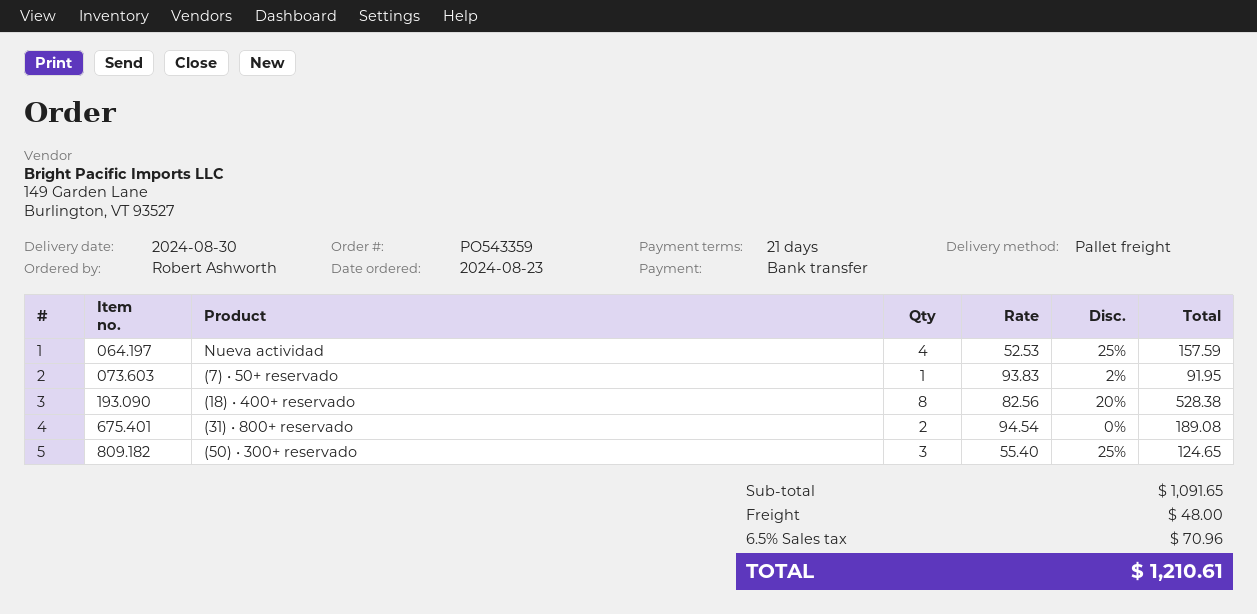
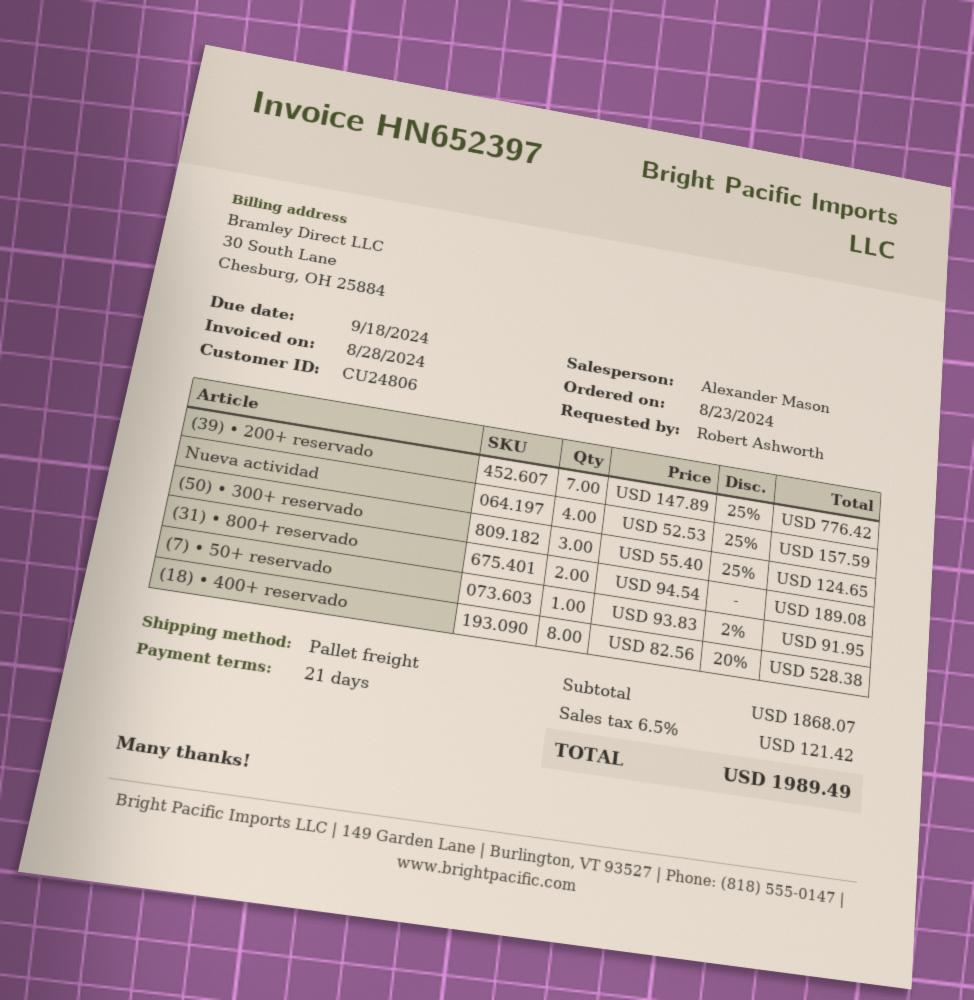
(39) • 200+ reservado: none -> 7 x 147.89 - 25% = 776.42
subtotal: 1091.65 -> 1868.07
shipping: 48.00 -> none
tax: 6.5% = 70.96 -> 6.5% = 121.42
total: 1210.61 -> 1989.49

